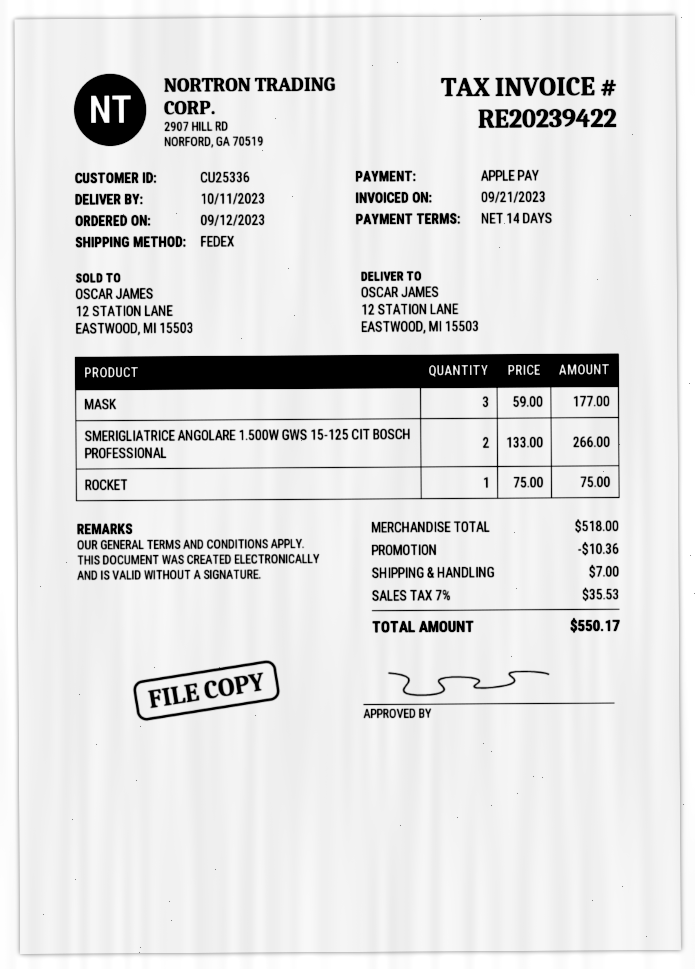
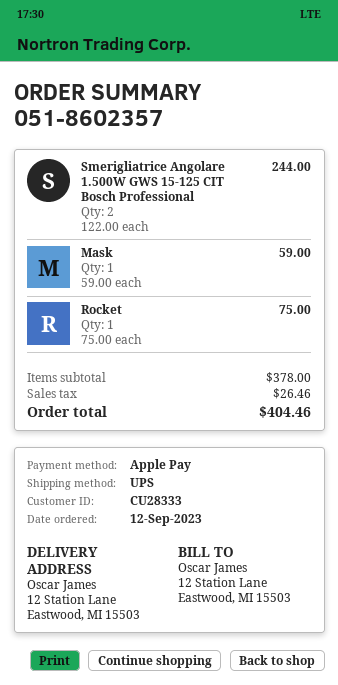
customer number: CU25336 -> CU28333
shipping method: FedEx -> UPS
MASK: 3 x 59.00 = 177.00 -> 1 x 59.00 = 59.00
SMERIGLIATRICE ANGOLARE 1.500W GWS 15-125 CIT BOSCH PROFESSIONAL: 2 x 133.00 = 266.00 -> 2 x 122.00 = 244.00
subtotal: 518.00 -> 378.00
discount: 10.36 -> none
shipping: 7.00 -> none
tax: 35.53 -> 26.46
total: 550.17 -> 404.46

